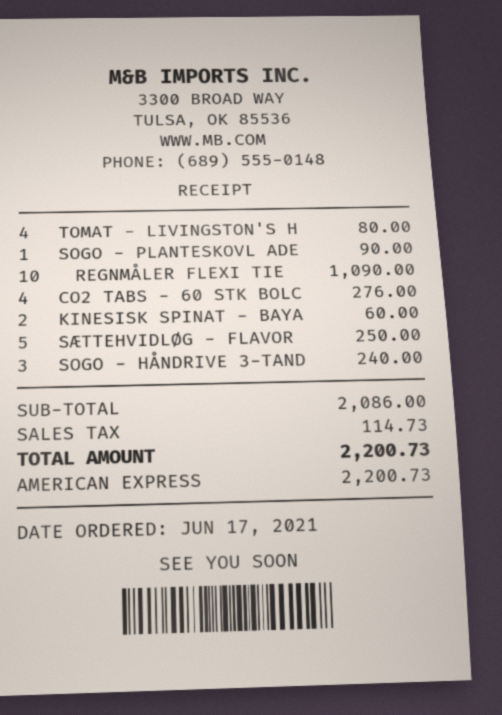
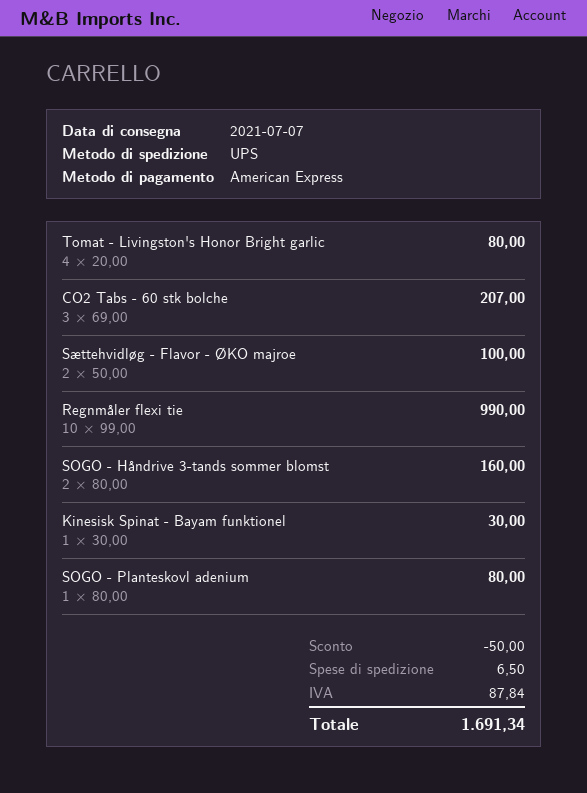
SOGO - PLANTESKOVL ADE: 1 for 90.00 -> 1 for 80.00
REGNMÅLER FLEXI TIE: 10 for 1090.00 -> 10 for 990.00
CO2 TABS - 60 STK BOLC: 4 for 276.00 -> 3 for 207.00
KINESISK SPINAT - BAYA: 2 for 60.00 -> 1 for 30.00
SÆTTEHVIDLØG - FLAVOR: 5 for 250.00 -> 2 for 100.00
SOGO - HÅNDRIVE 3-TAND: 3 for 240.00 -> 2 for 160.00
discount: none -> 50.00
shipping: none -> 6.50
tax: 114.73 -> 87.84
total: 2200.73 -> 1691.34

